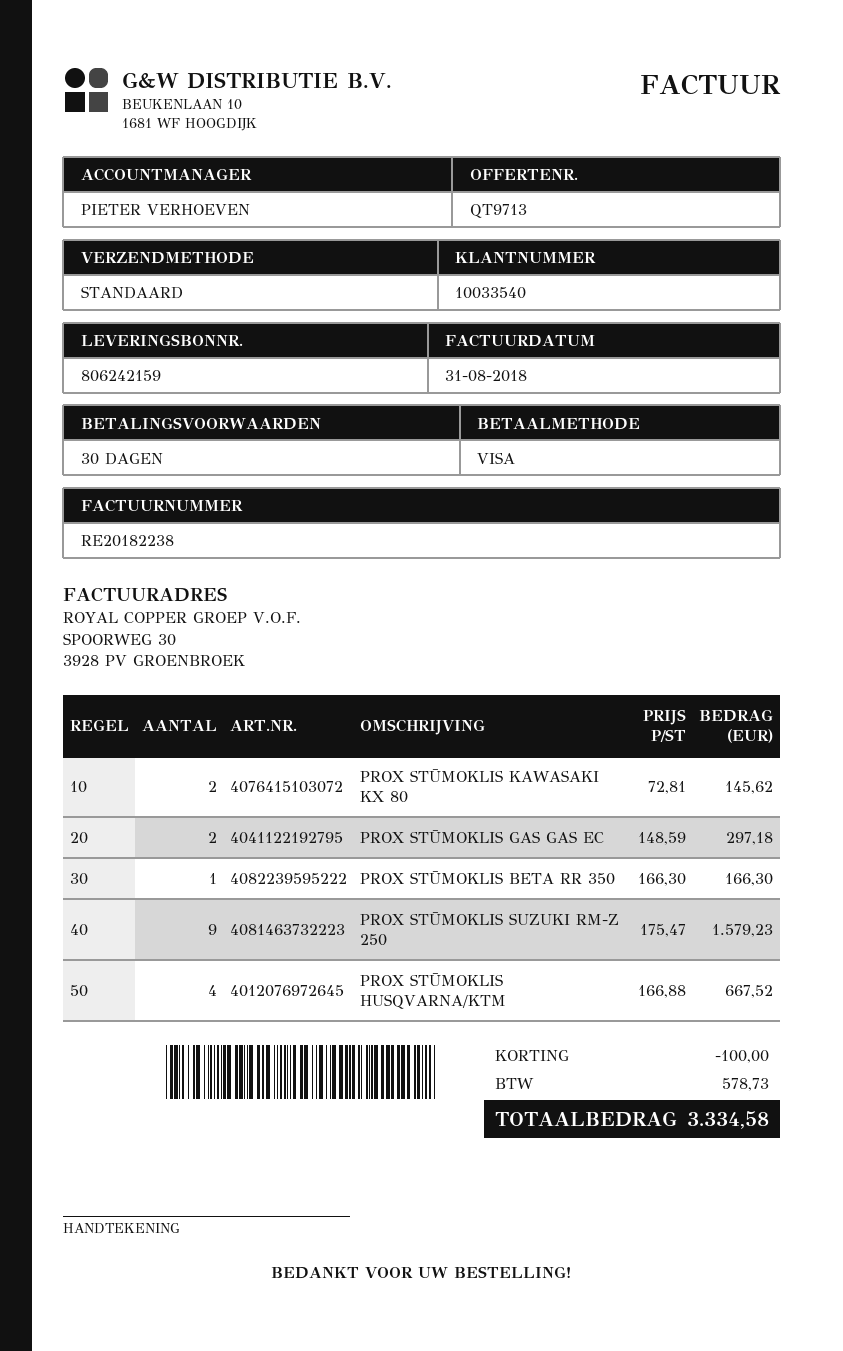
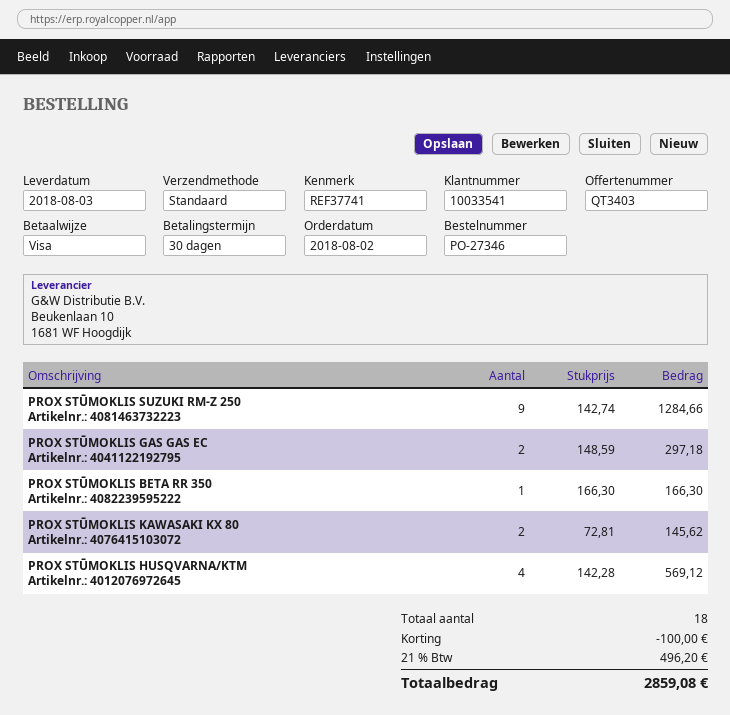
quote number: QT9713 -> QT3403
customer number: 10033540 -> 10033541
PROX STŪMOKLIS SUZUKI RM-Z 250: 9 x 175.47 = 1579.23 -> 9 x 142.74 = 1284.66
PROX STŪMOKLIS HUSQVARNA/KTM: 4 x 166.88 = 667.52 -> 4 x 142.28 = 569.12
tax: 578.73 -> 496.20
total: 3334.58 -> 2859.08

